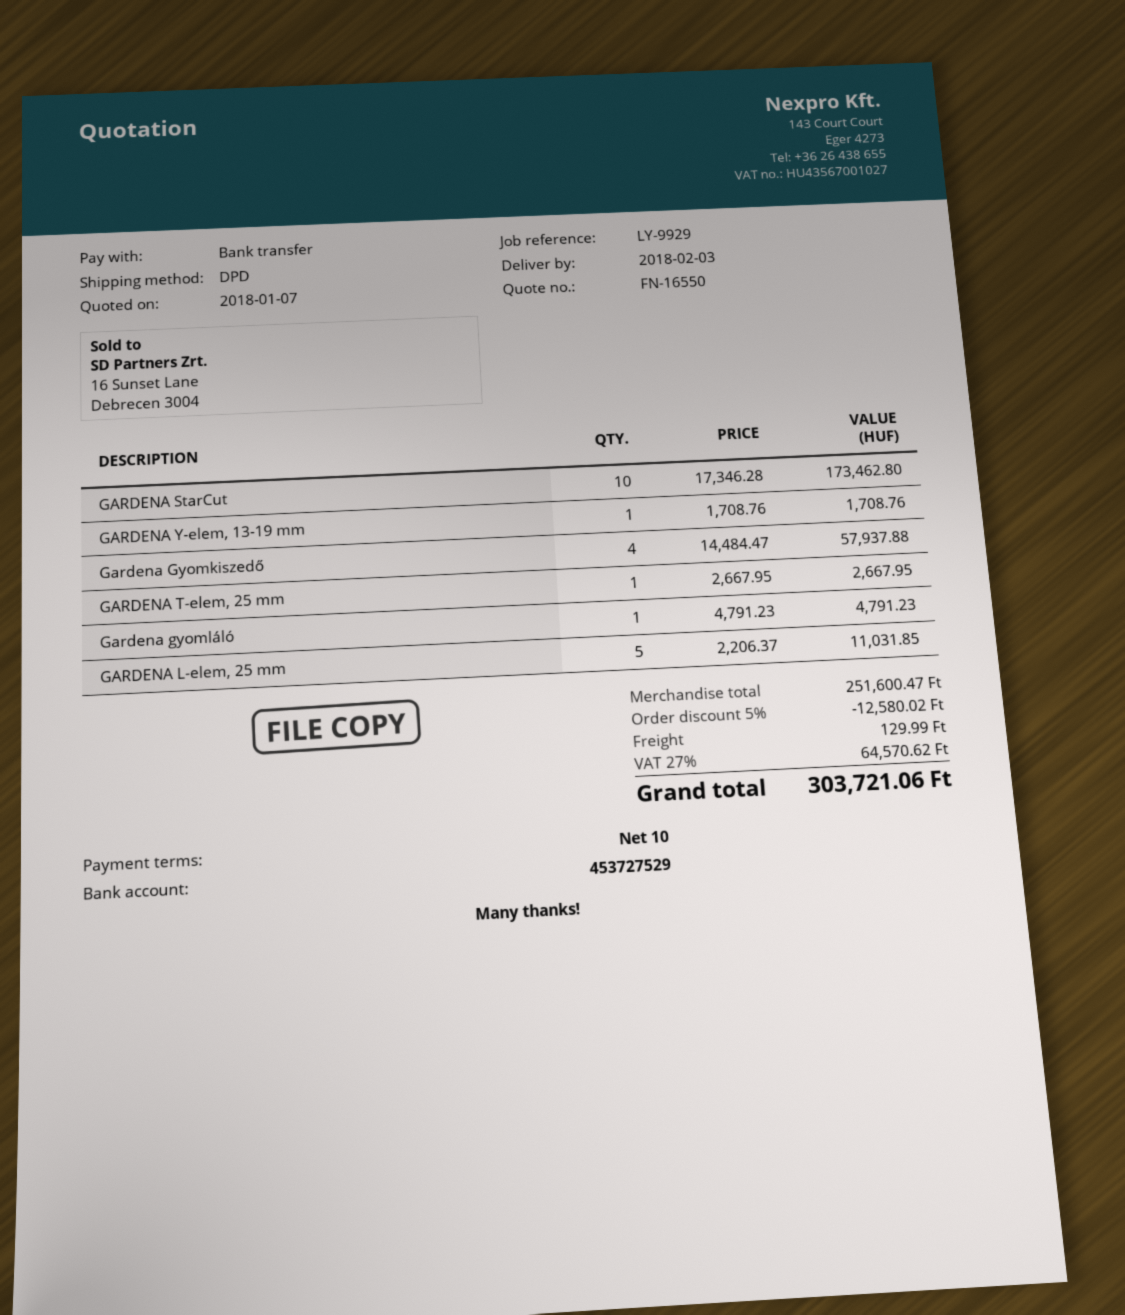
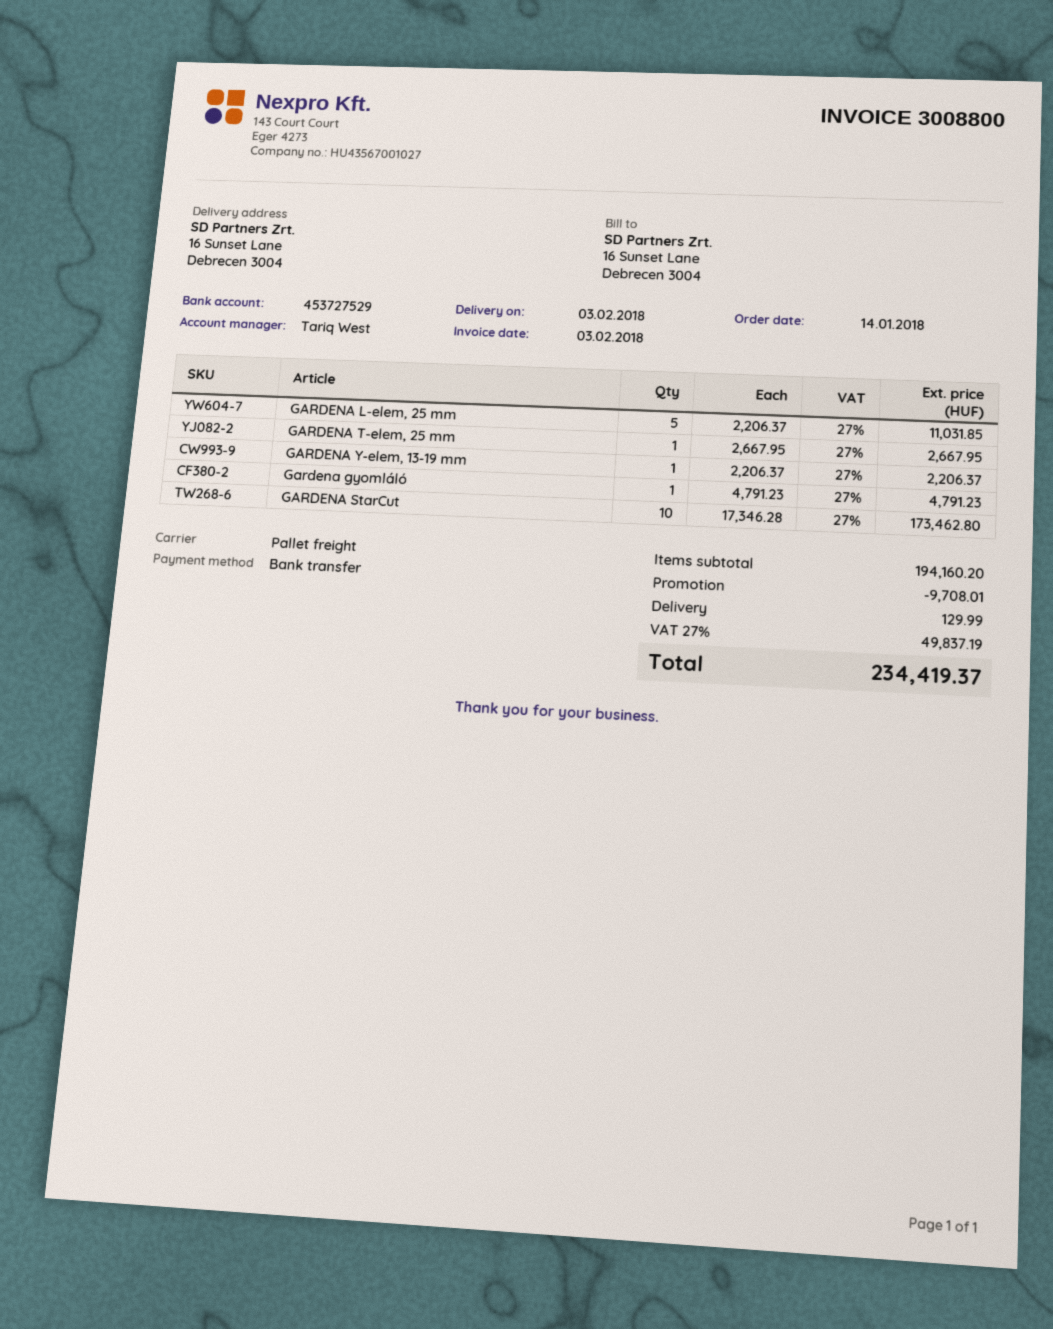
shipping method: DPD -> pallet freight
GARDENA Y-elem, 13-19 mm: 1 x 1708.76 = 1708.76 -> 1 x 2206.37 = 2206.37
Gardena Gyomkiszedő: 4 x 14484.47 = 57937.88 -> none
subtotal: 251600.47 -> 194160.20
discount: 12580.02 -> 9708.01
tax: 27% = 64570.62 -> 27% = 49837.19
total: 303721.06 -> 234419.37

